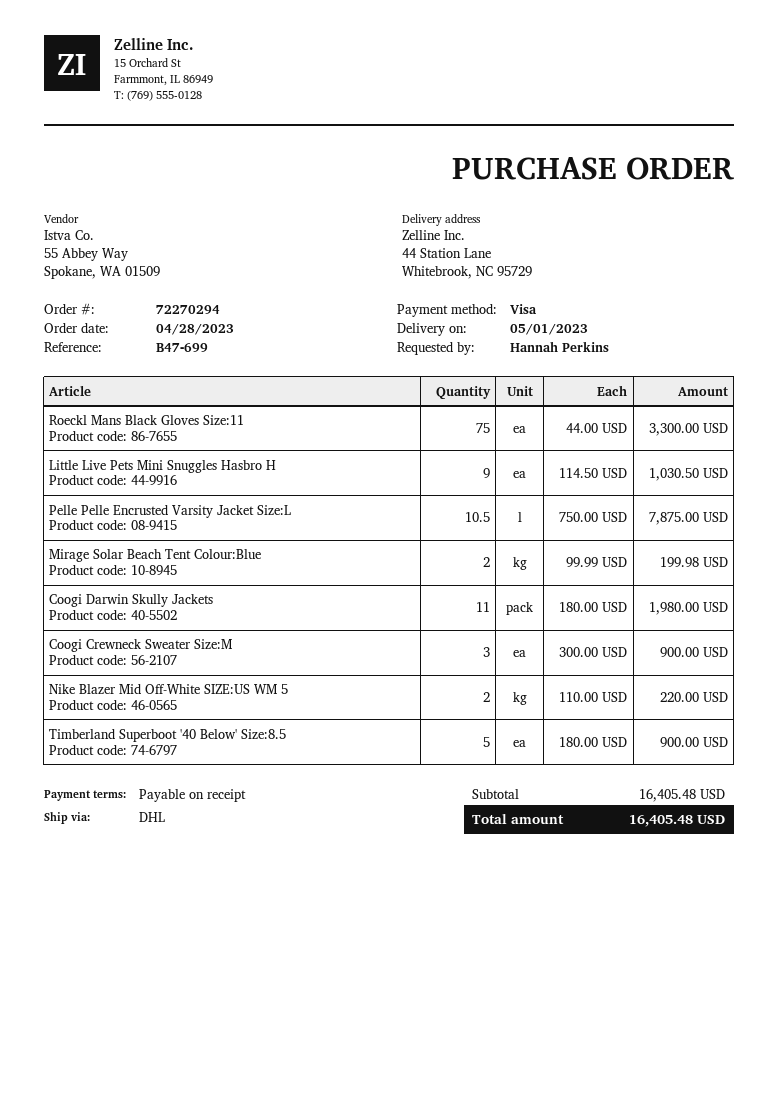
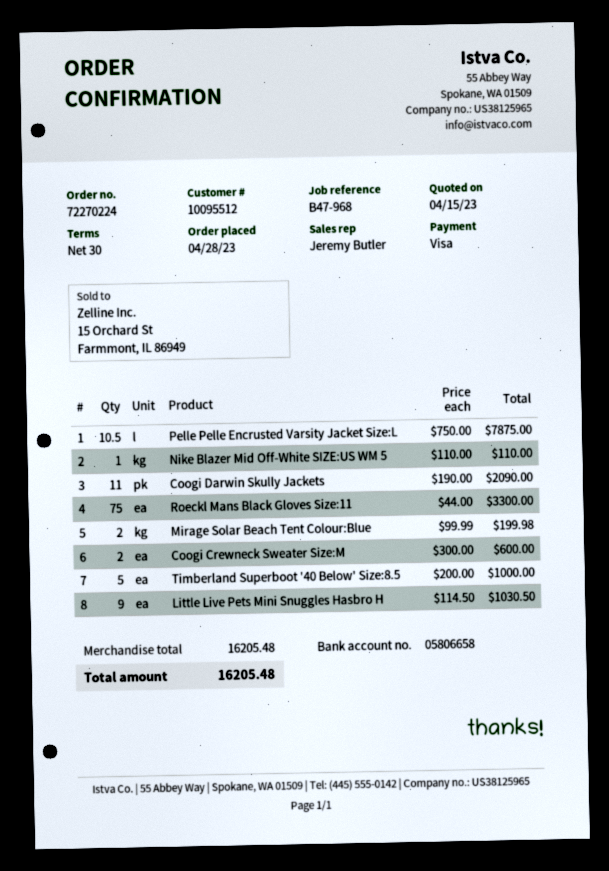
order number: 72270294 -> 72270224
payment terms: on receipt -> 30 days
reference: B47-699 -> B47-968
Coogi Darwin Skully Jackets: 11 x 180.00 = 1980.00 -> 11 x 190.00 = 2090.00
Coogi Crewneck Sweater Size:M: 3 x 300.00 = 900.00 -> 2 x 300.00 = 600.00
Nike Blazer Mid Off-White SIZE:US WM 5: 2 x 110.00 = 220.00 -> 1 x 110.00 = 110.00
Timberland Superboot '40 Below' Size:8.5: 5 x 180.00 = 900.00 -> 5 x 200.00 = 1000.00
subtotal: 16405.48 -> 16205.48
total: 16405.48 -> 16205.48

